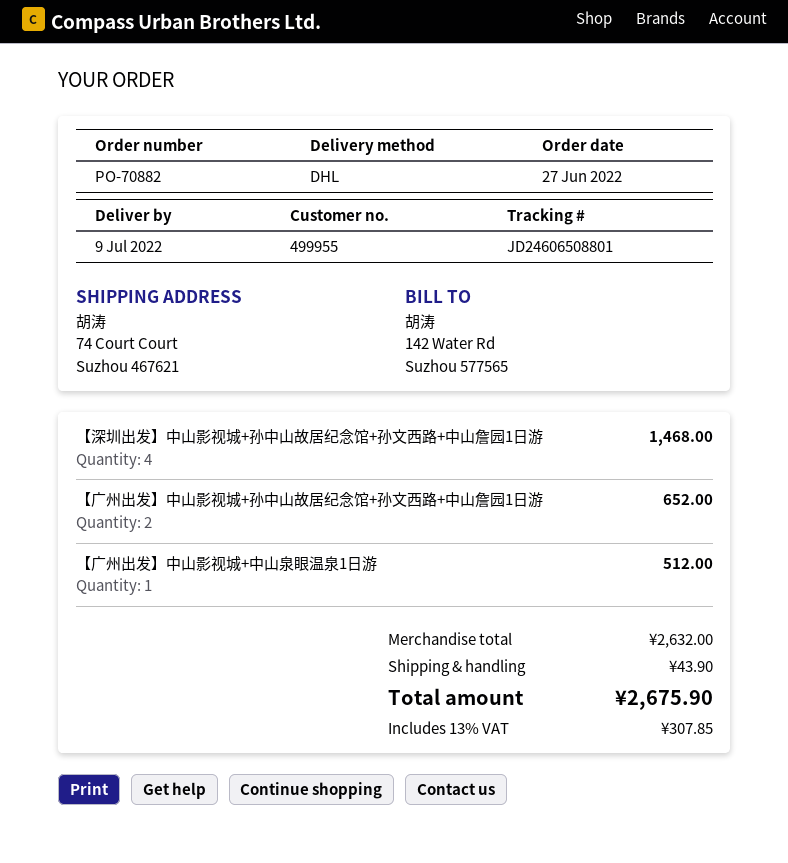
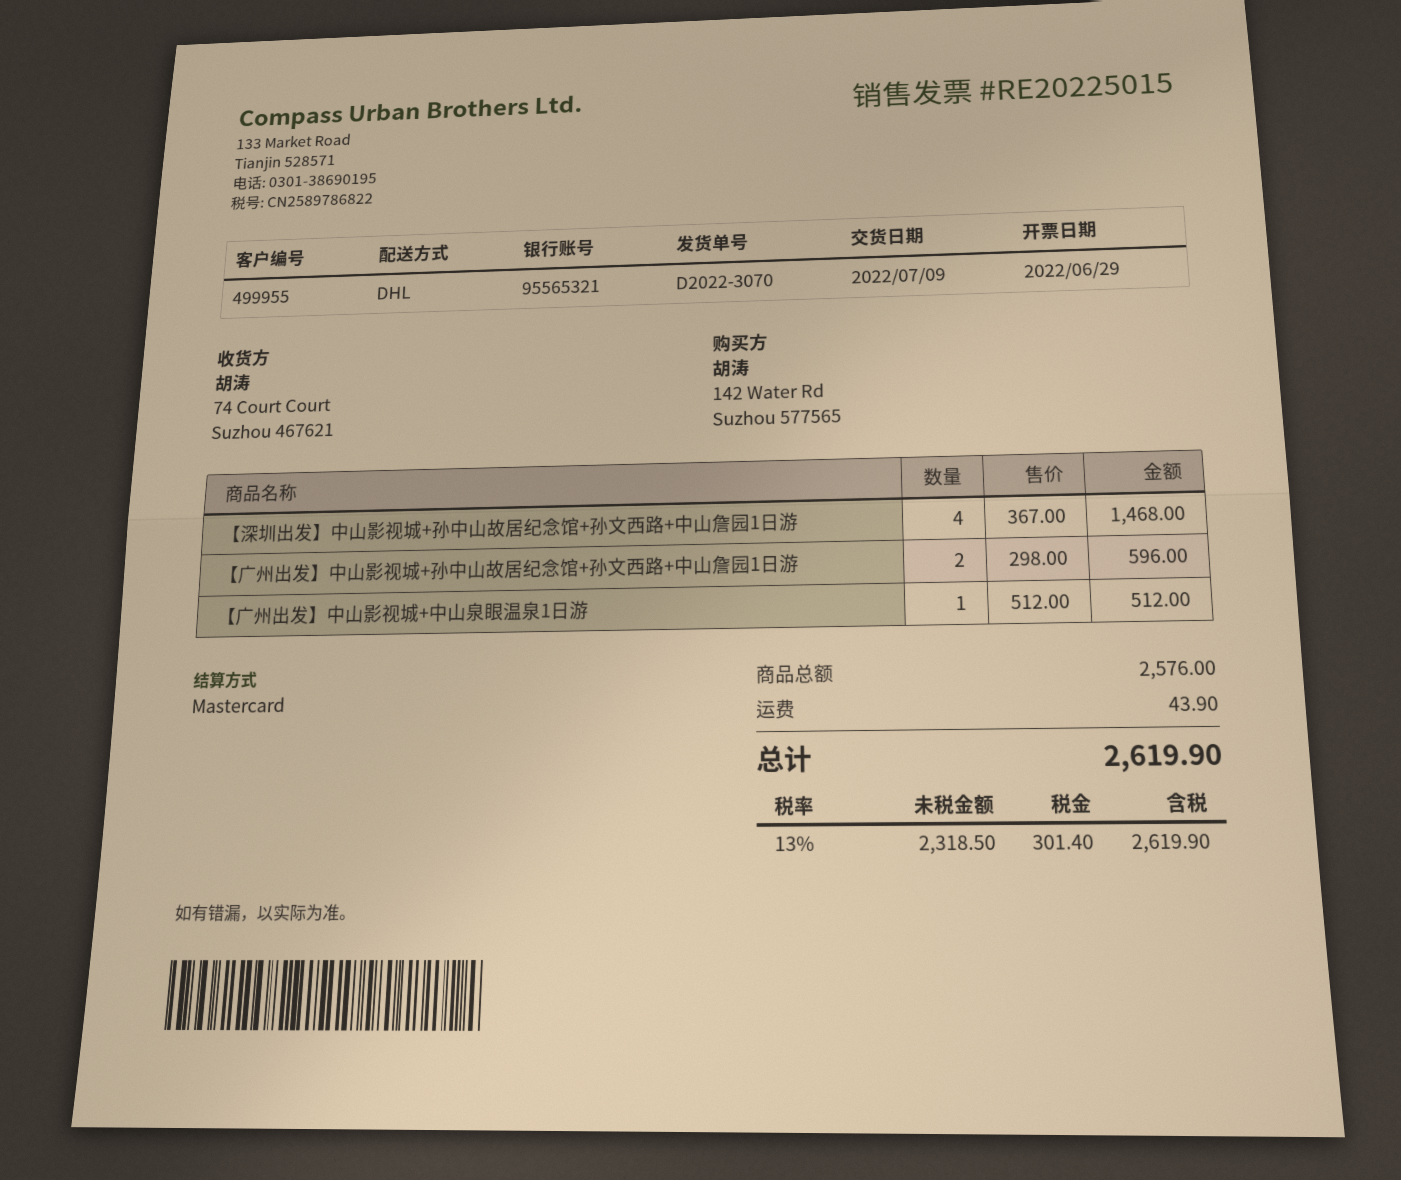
【广州出发】中山影视城+孙中山故居纪念馆+孙文西路+中山詹园1日游: 2 for 652.00 -> 2 for 596.00
subtotal: 2632.00 -> 2576.00
tax: 13% = 307.85 -> 13% = 301.40
total: 2675.90 -> 2619.90

